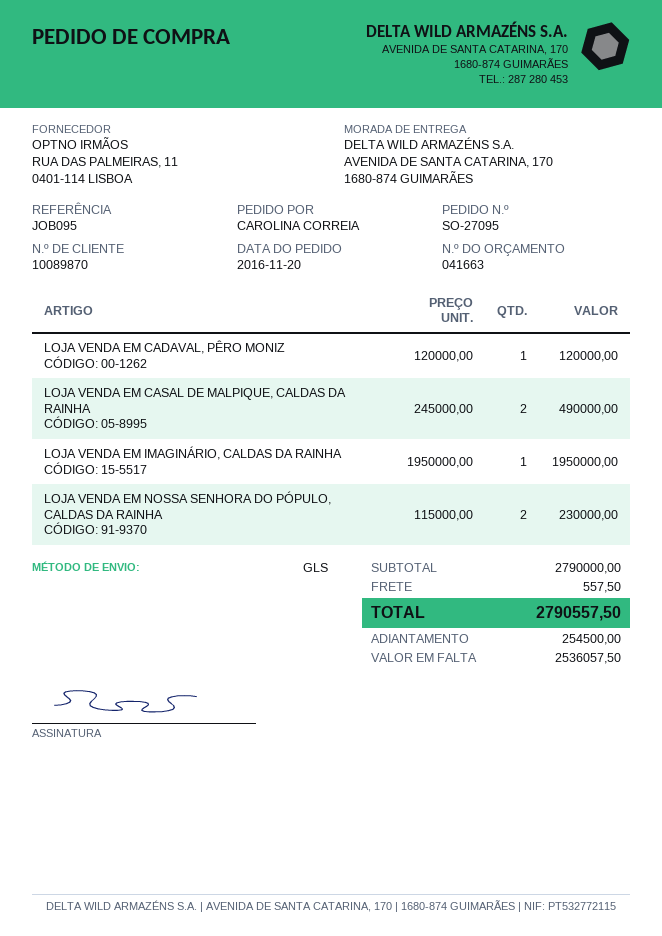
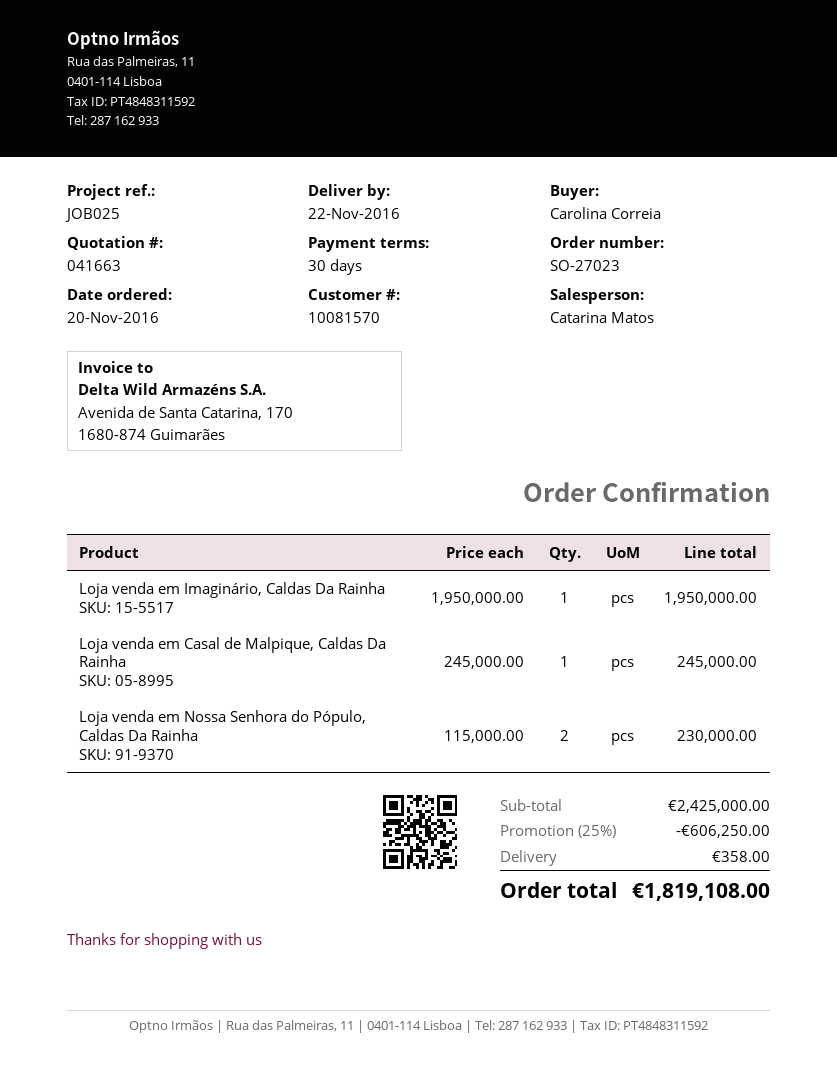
order number: SO-27095 -> SO-27023
customer number: 10089870 -> 10081570
reference: JOB095 -> JOB025
LOJA VENDA EM CADAVAL, PÊRO MONIZ: 1 x 120000.00 = 120000.00 -> none
LOJA VENDA EM CASAL DE MALPIQUE, CALDAS DA RAINHA: 2 x 245000.00 = 490000.00 -> 1 x 245000.00 = 245000.00
subtotal: 2790000.00 -> 2425000.00
discount: none -> 25% = 606250.00
shipping: 557.50 -> 358.00
total: 2790557.50 -> 1819108.00

